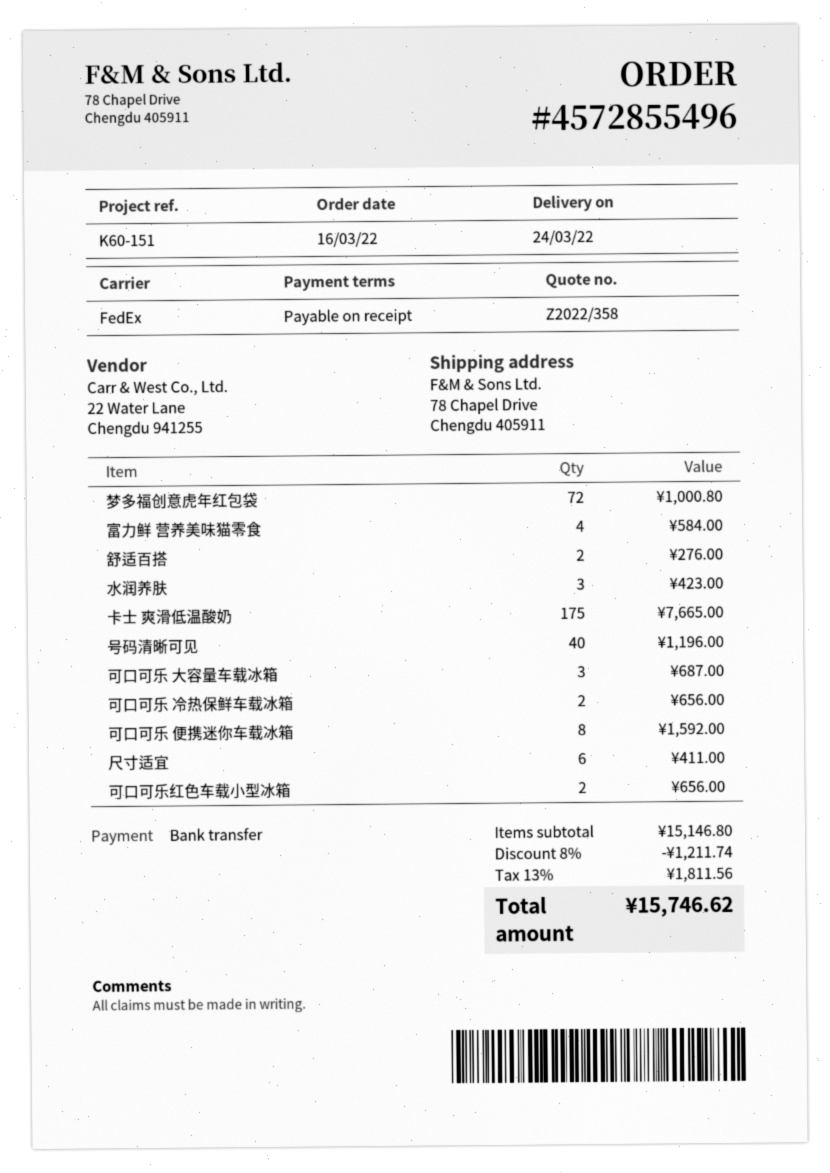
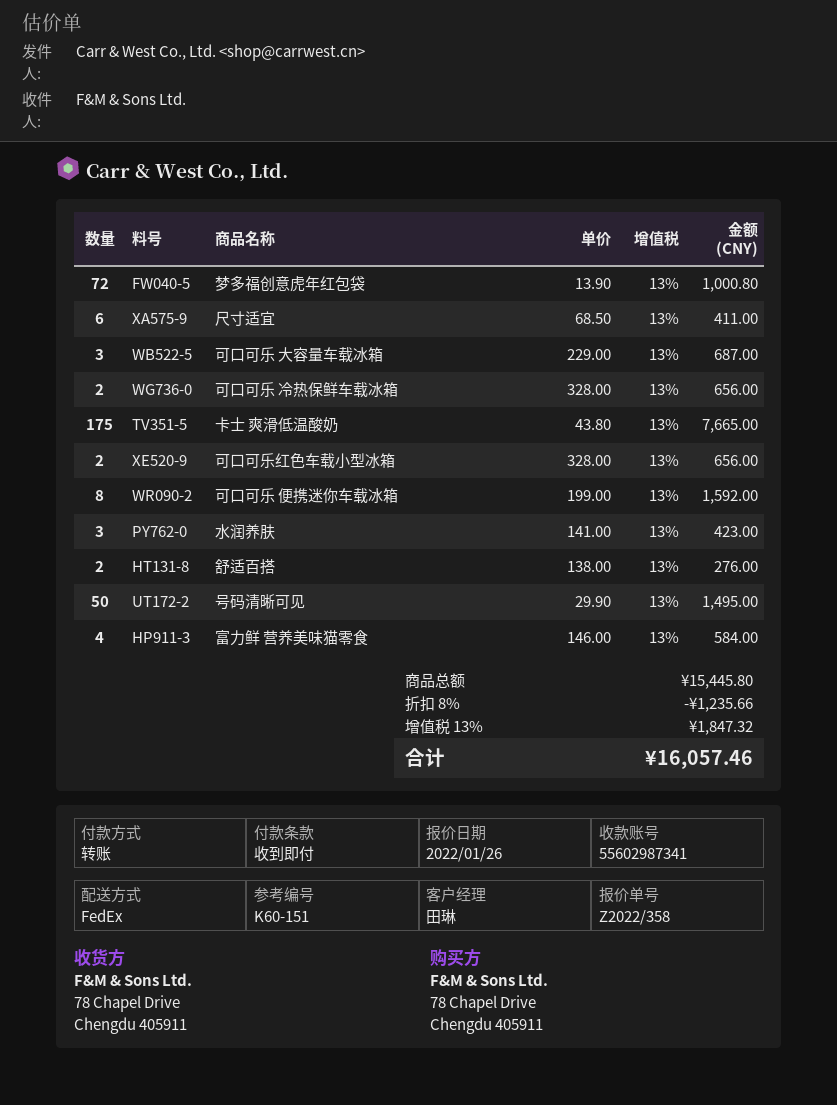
号码清晰可见: 40 for 1196.00 -> 50 for 1495.00
subtotal: 15146.80 -> 15445.80
discount: 8% = 1211.74 -> 8% = 1235.66
tax: 13% = 1811.56 -> 13% = 1847.32
total: 15746.62 -> 16057.46

